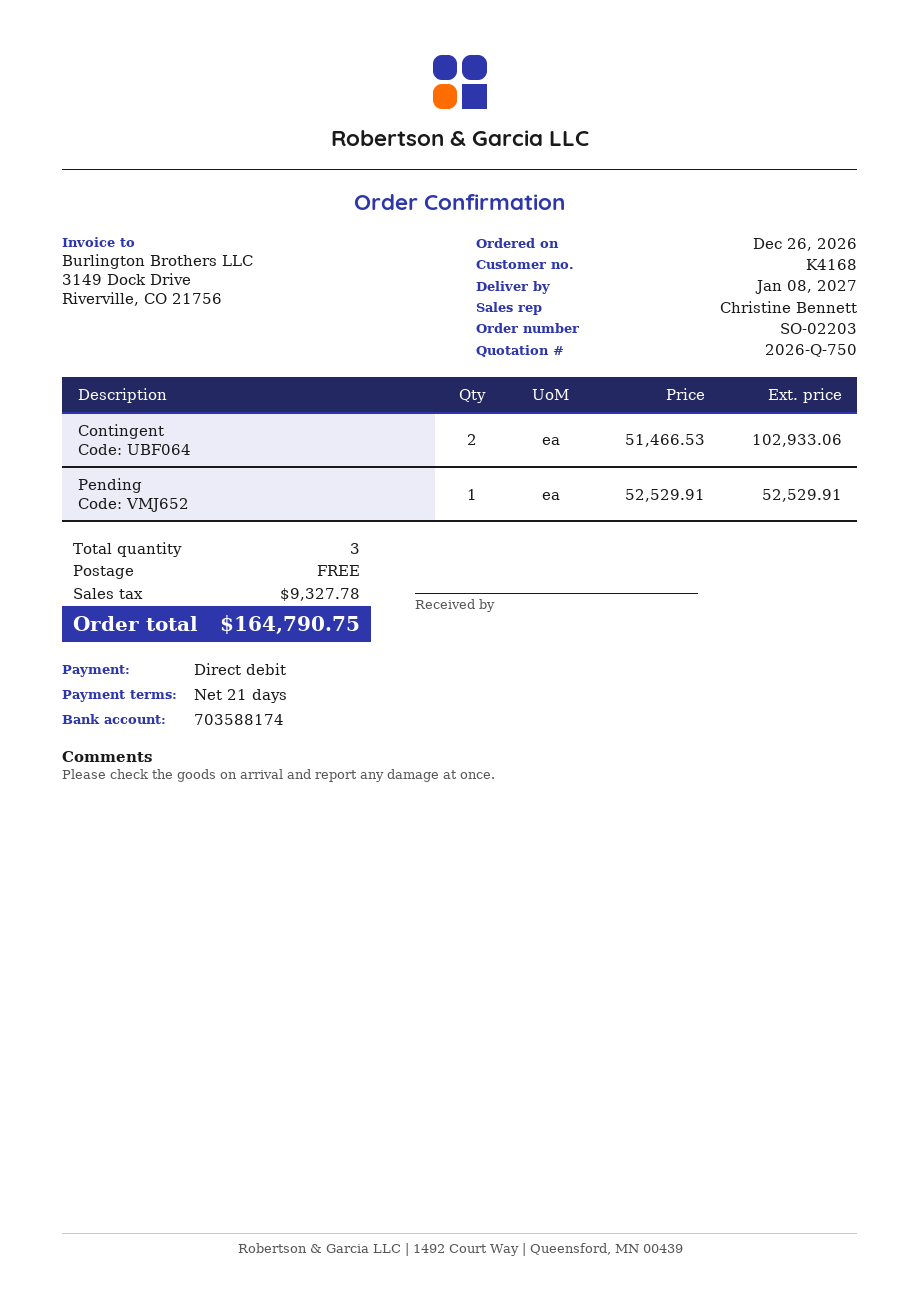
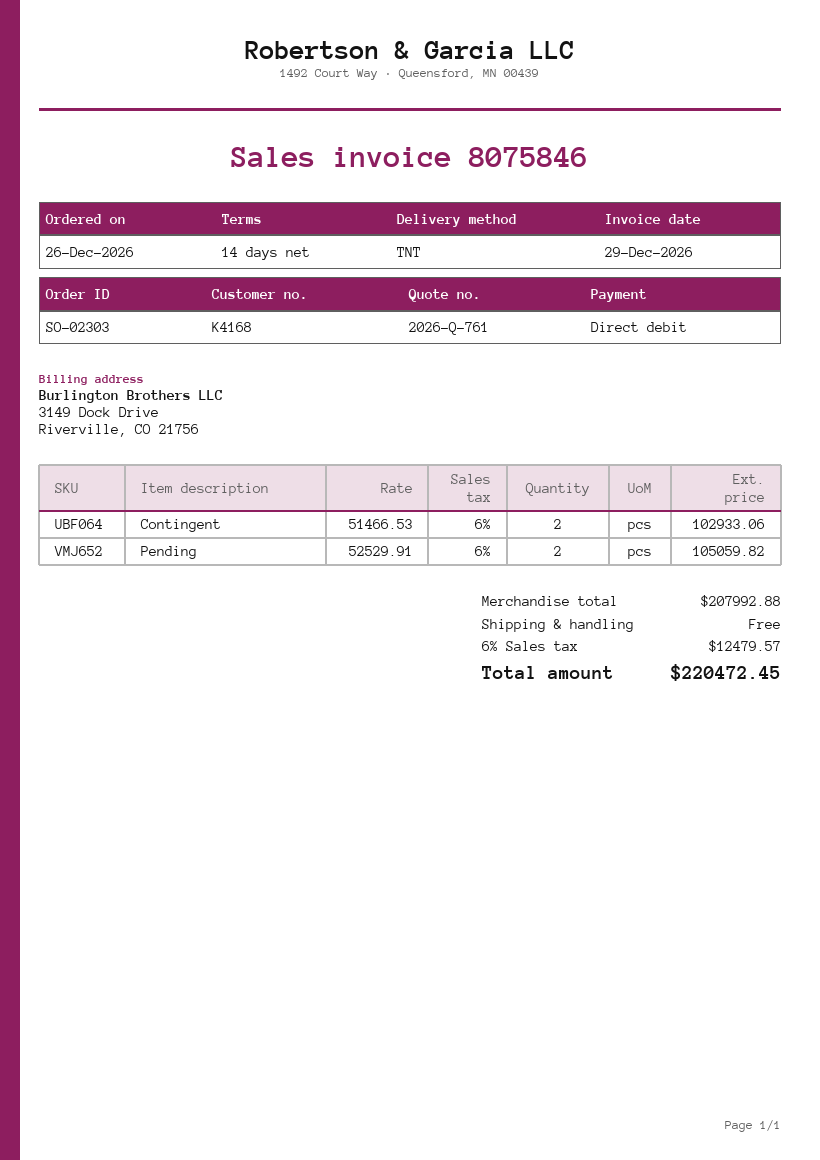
quote number: 2026-Q-750 -> 2026-Q-761
order number: SO-02203 -> SO-02303
payment terms: 21 days -> 14 days
Pending: 1 x 52529.91 = 52529.91 -> 2 x 52529.91 = 105059.82
tax: 9327.78 -> 12479.57
total: 164790.75 -> 220472.45

